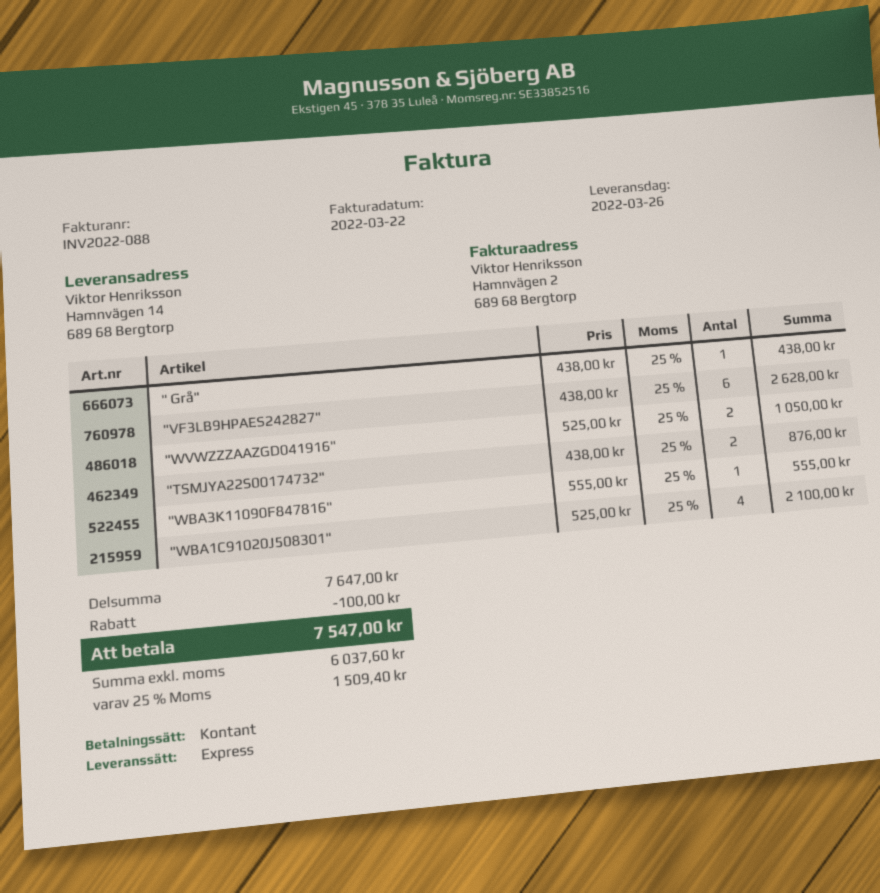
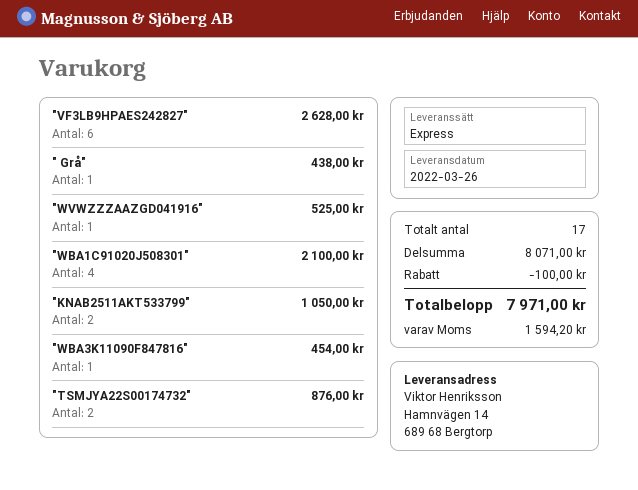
"WVWZZZAAZGD041916": 2 for 1050.00 -> 1 for 525.00
"WBA3K11090F847816": 1 for 555.00 -> 1 for 454.00
"KNAB2511AKT533799": none -> 2 for 1050.00
subtotal: 7647.00 -> 8071.00
tax: 1509.40 -> 1594.20
total: 7547.00 -> 7971.00

